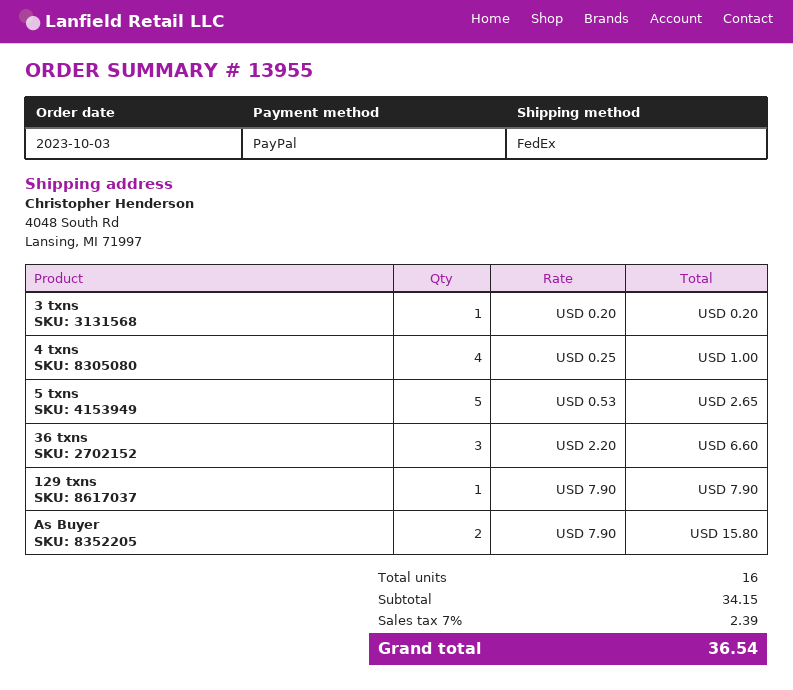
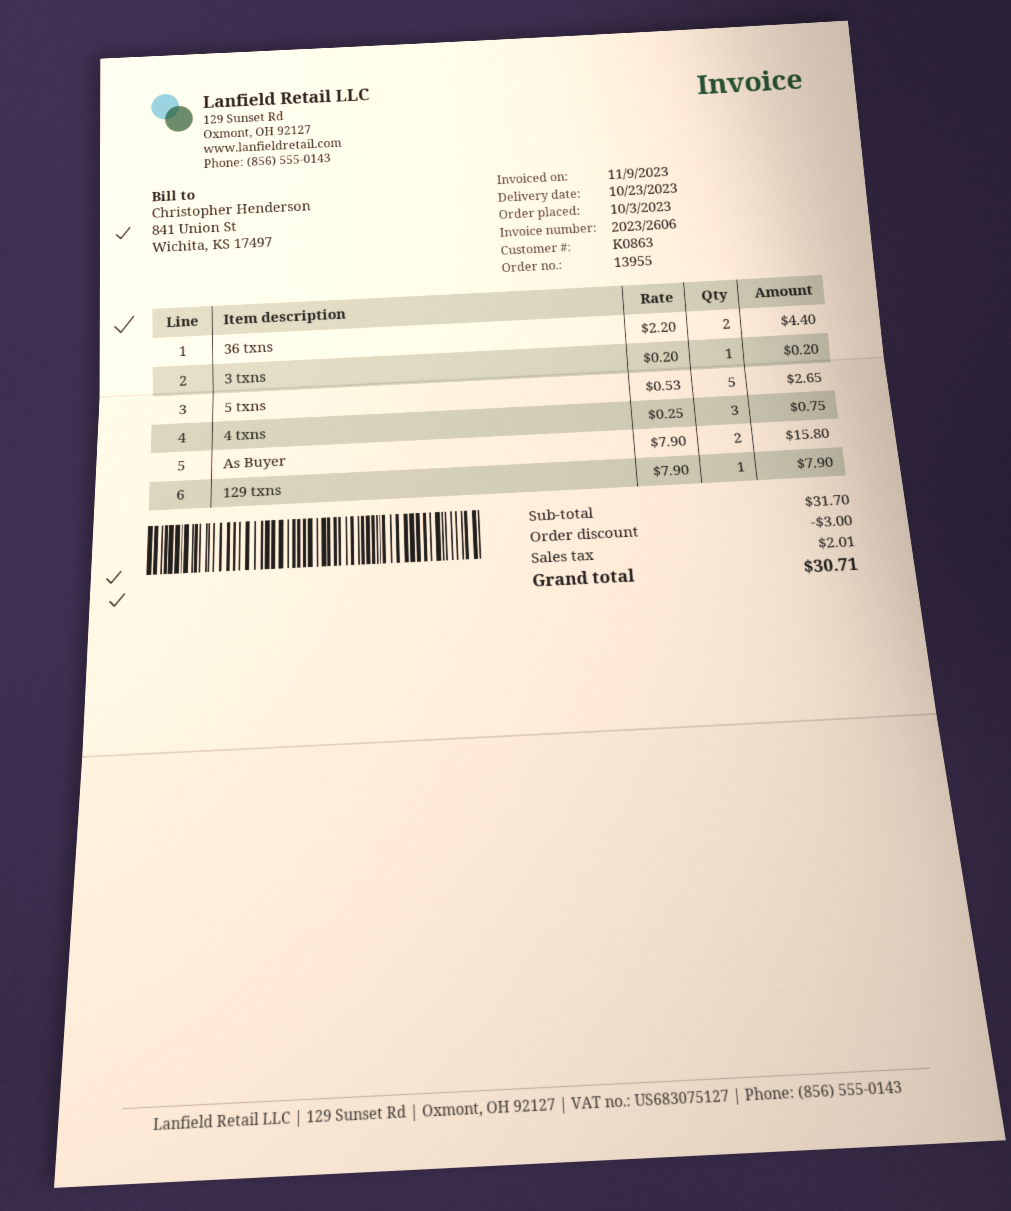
4 txns: 4 x 0.25 = 1.00 -> 3 x 0.25 = 0.75
36 txns: 3 x 2.20 = 6.60 -> 2 x 2.20 = 4.40
subtotal: 34.15 -> 31.70
discount: none -> 3.00
tax: 2.39 -> 2.01
total: 36.54 -> 30.71

